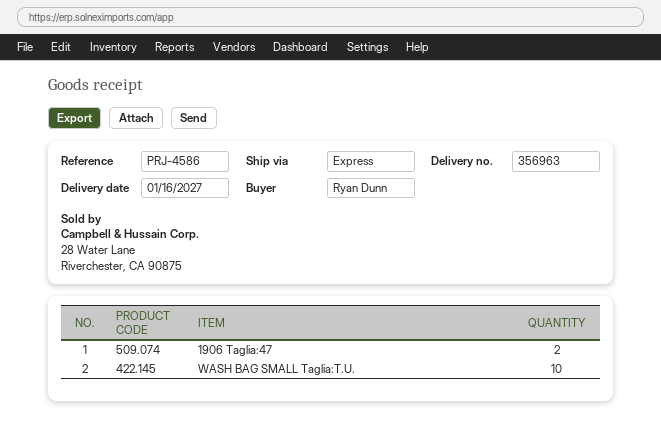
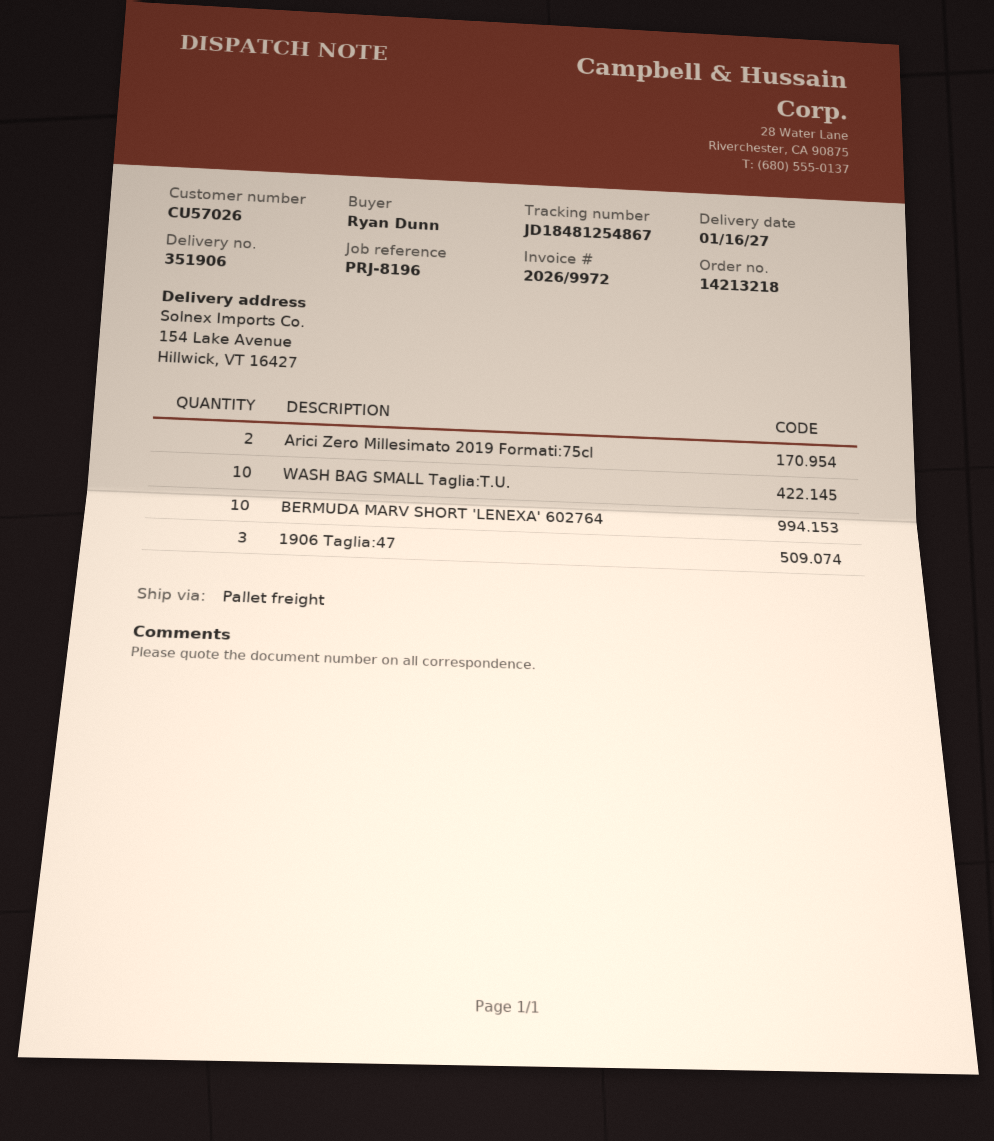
delivery note number: 356963 -> 351906
reference: PRJ-4586 -> PRJ-8196
shipping method: express -> pallet freight
1906 Taglia:47: 2 -> 3
Arici Zero Millesimato 2019 Formati:75cl: none -> 2
BERMUDA MARV SHORT 'LENEXA' 602764: none -> 10

